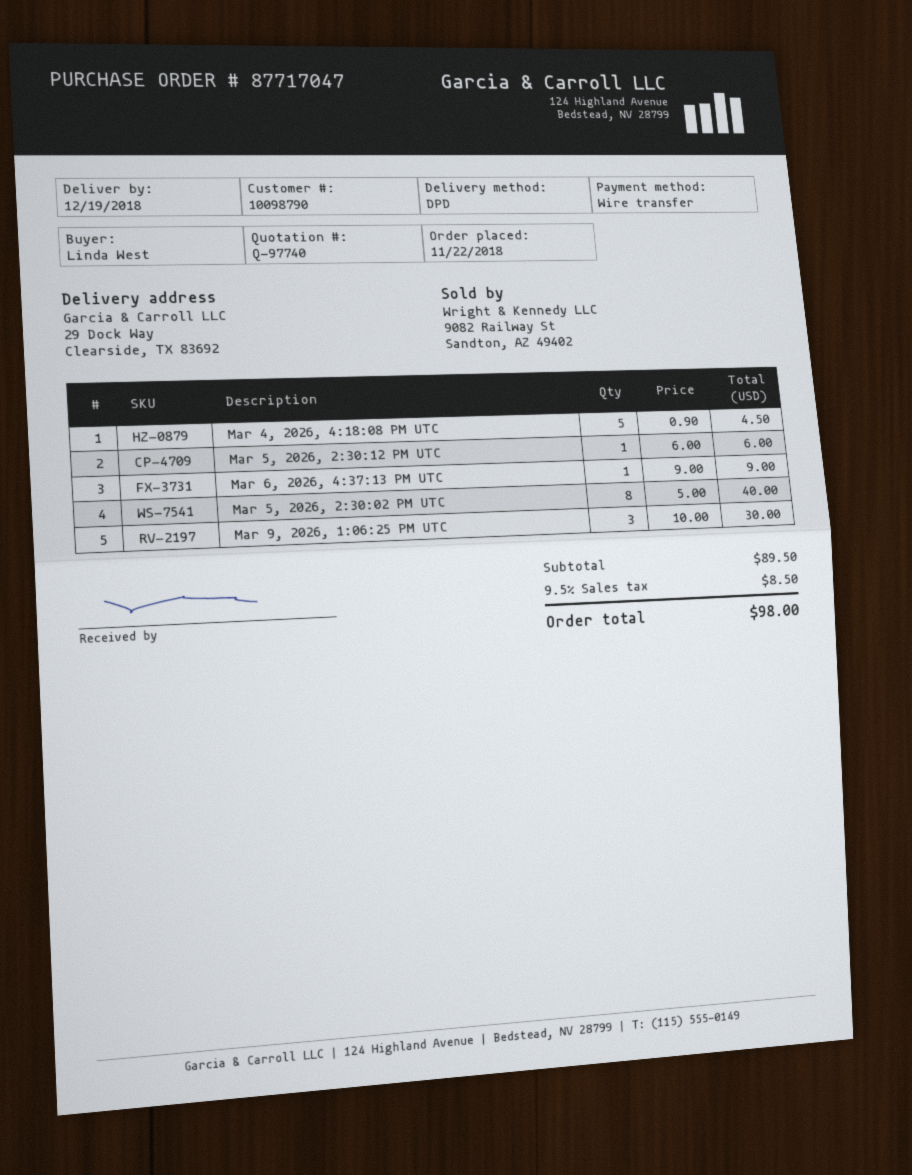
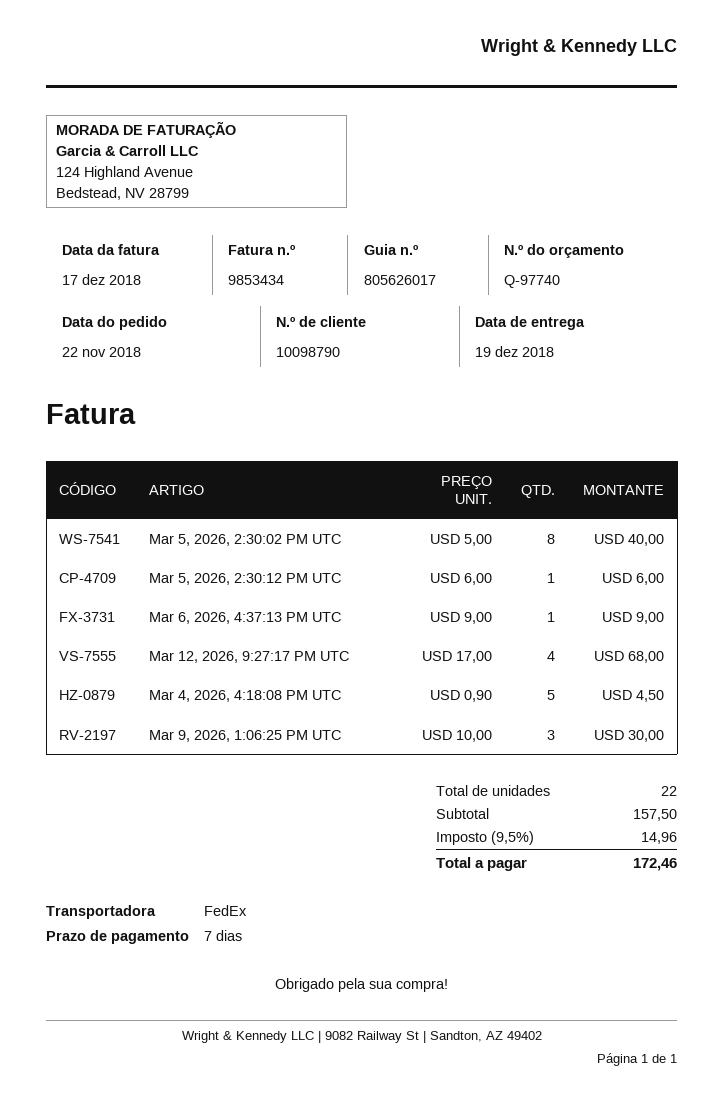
shipping method: DPD -> FedEx
Mar 12, 2026, 9:27:17 PM UTC: none -> 4 x 17.00 = 68.00
subtotal: 89.50 -> 157.50
tax: 9.5% = 8.50 -> 9.5% = 14.96
total: 98.00 -> 172.46

